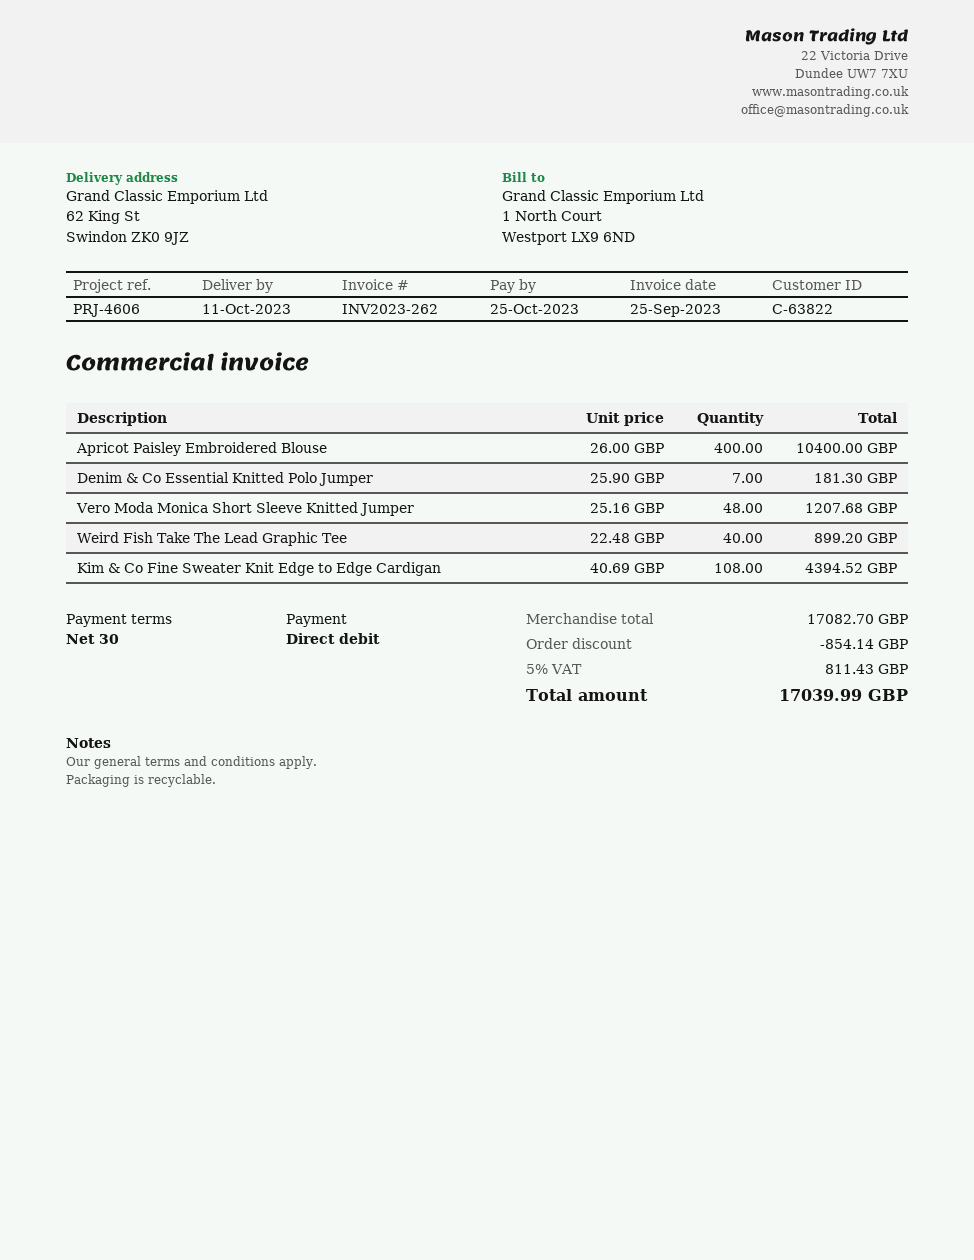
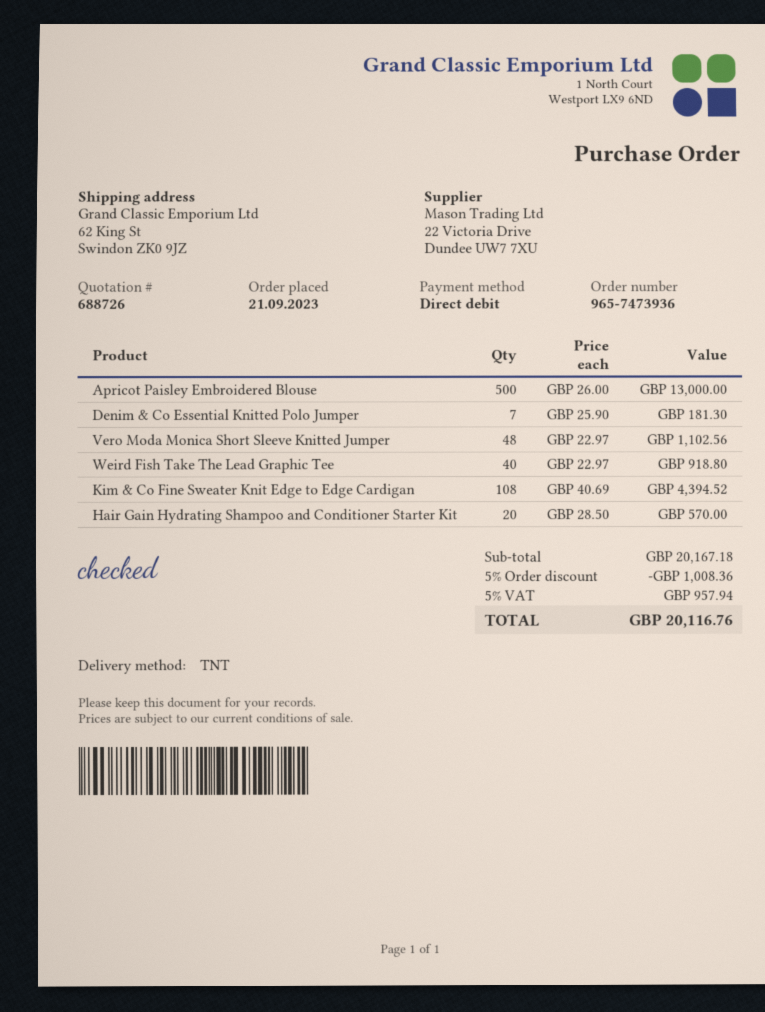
Apricot Paisley Embroidered Blouse: 400 x 26.00 = 10400.00 -> 500 x 26.00 = 13000.00
Vero Moda Monica Short Sleeve Knitted Jumper: 48 x 25.16 = 1207.68 -> 48 x 22.97 = 1102.56
Weird Fish Take The Lead Graphic Tee: 40 x 22.48 = 899.20 -> 40 x 22.97 = 918.80
Hair Gain Hydrating Shampoo and Conditioner Starter Kit: none -> 20 x 28.50 = 570.00
subtotal: 17082.70 -> 20167.18
discount: 854.14 -> 1008.36
tax: 5% = 811.43 -> 5% = 957.94
total: 17039.99 -> 20116.76

